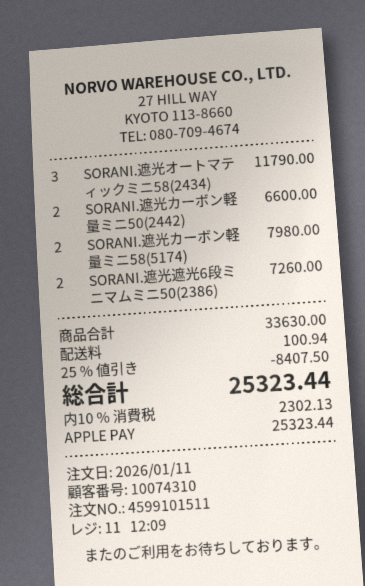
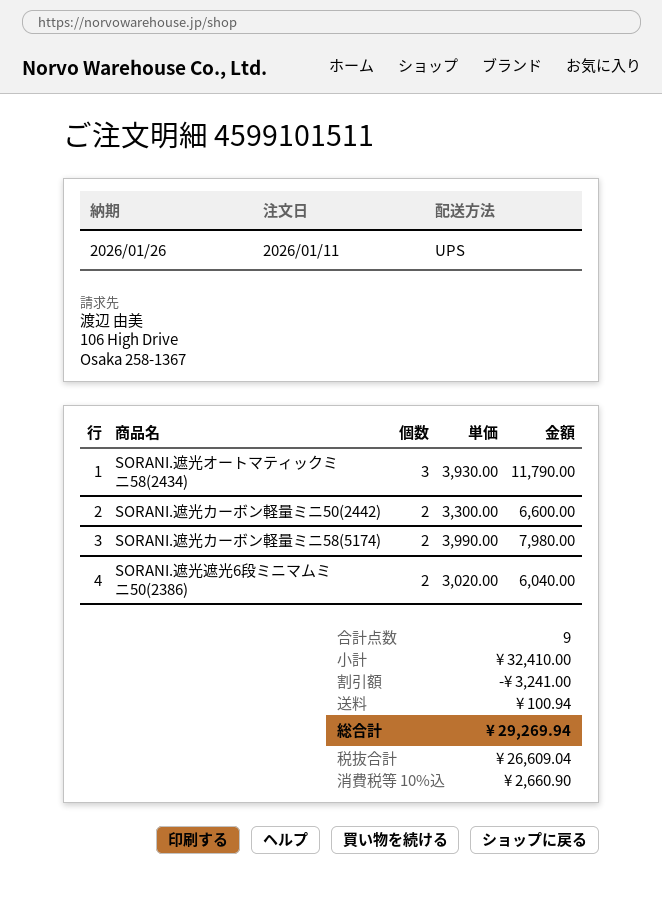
SORANI.遮光遮光6段ミニマムミニ50(2386): 2 for 7260.00 -> 2 for 6040.00
subtotal: 33630.00 -> 32410.00
discount: 8407.50 -> 3241.00
tax: 10% = 2302.13 -> 10% = 2660.90
total: 25323.44 -> 29269.94

